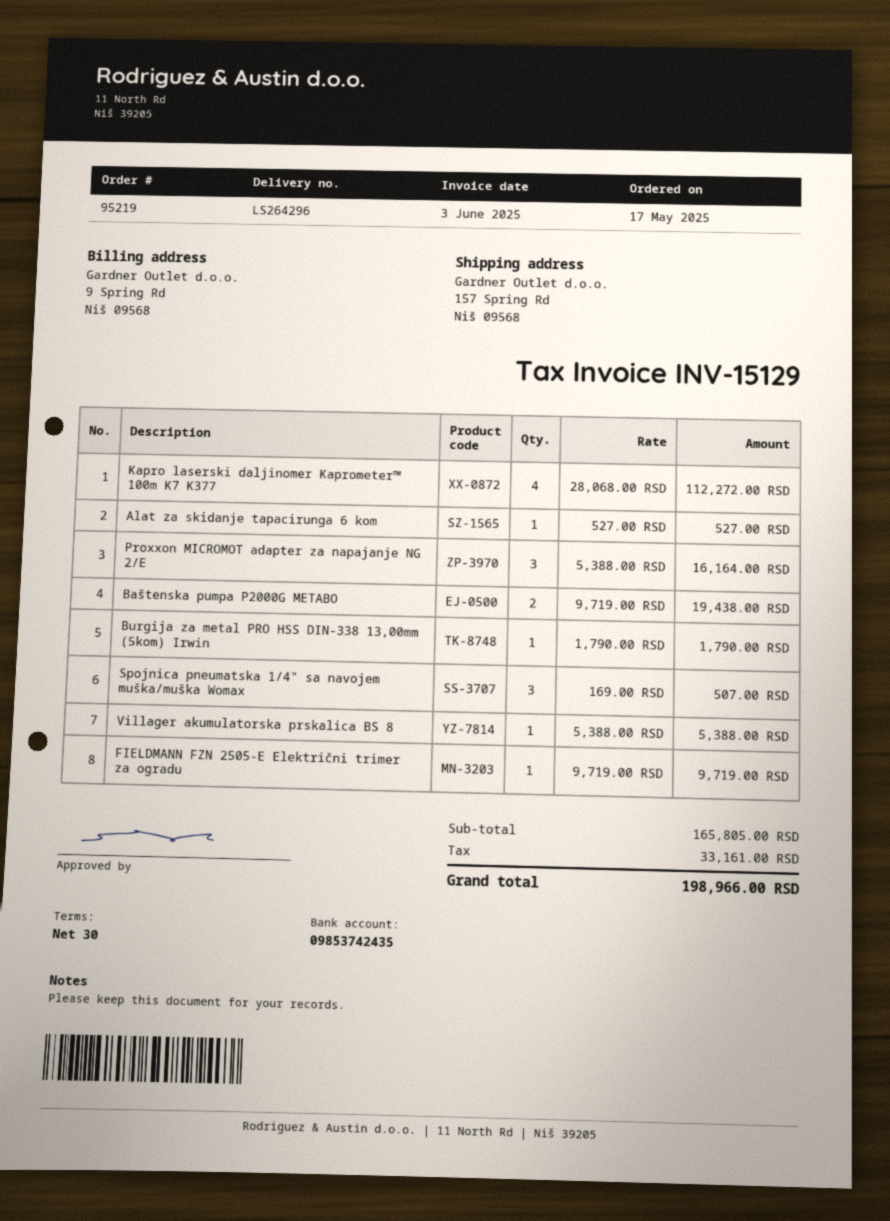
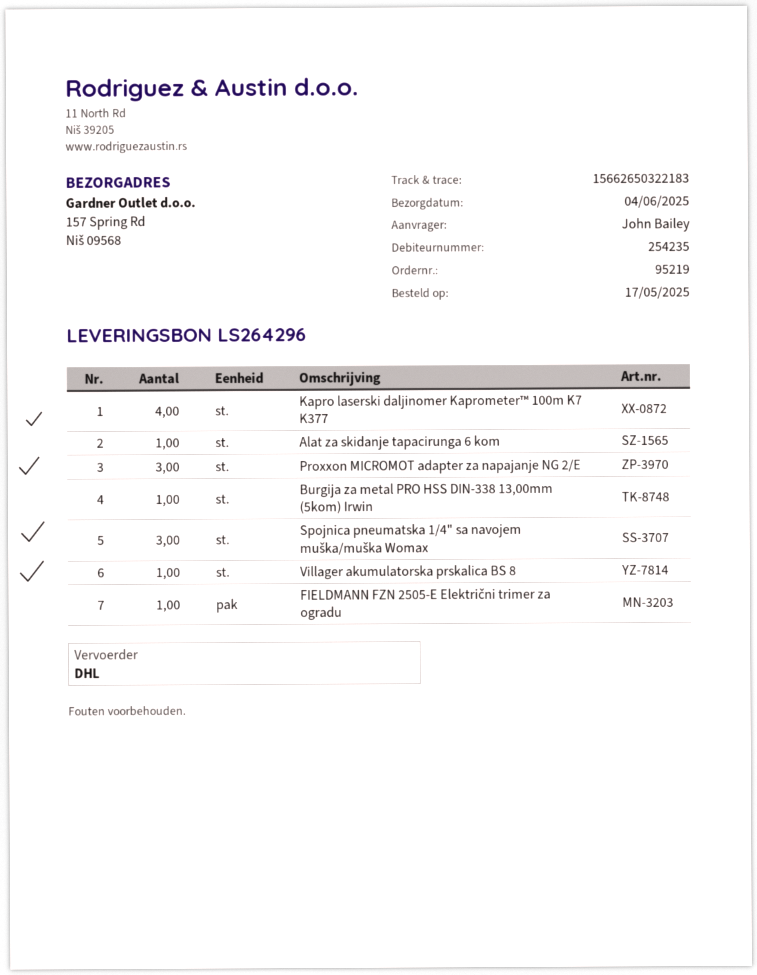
Baštenska pumpa P2000G METABO: 2 -> none

